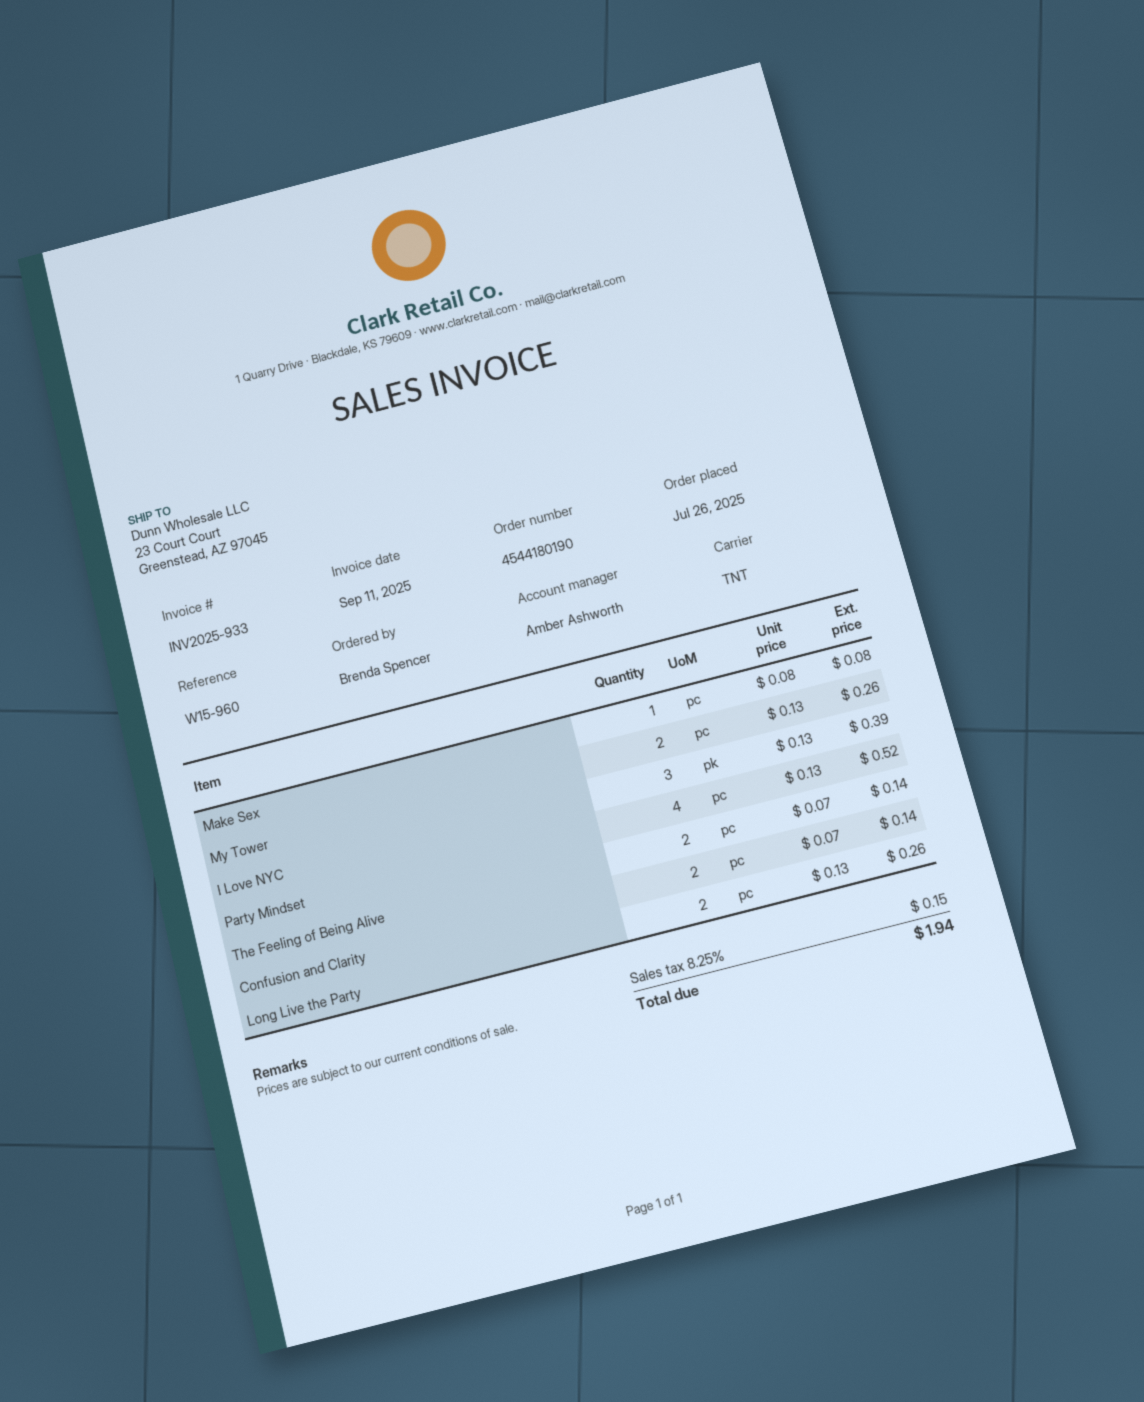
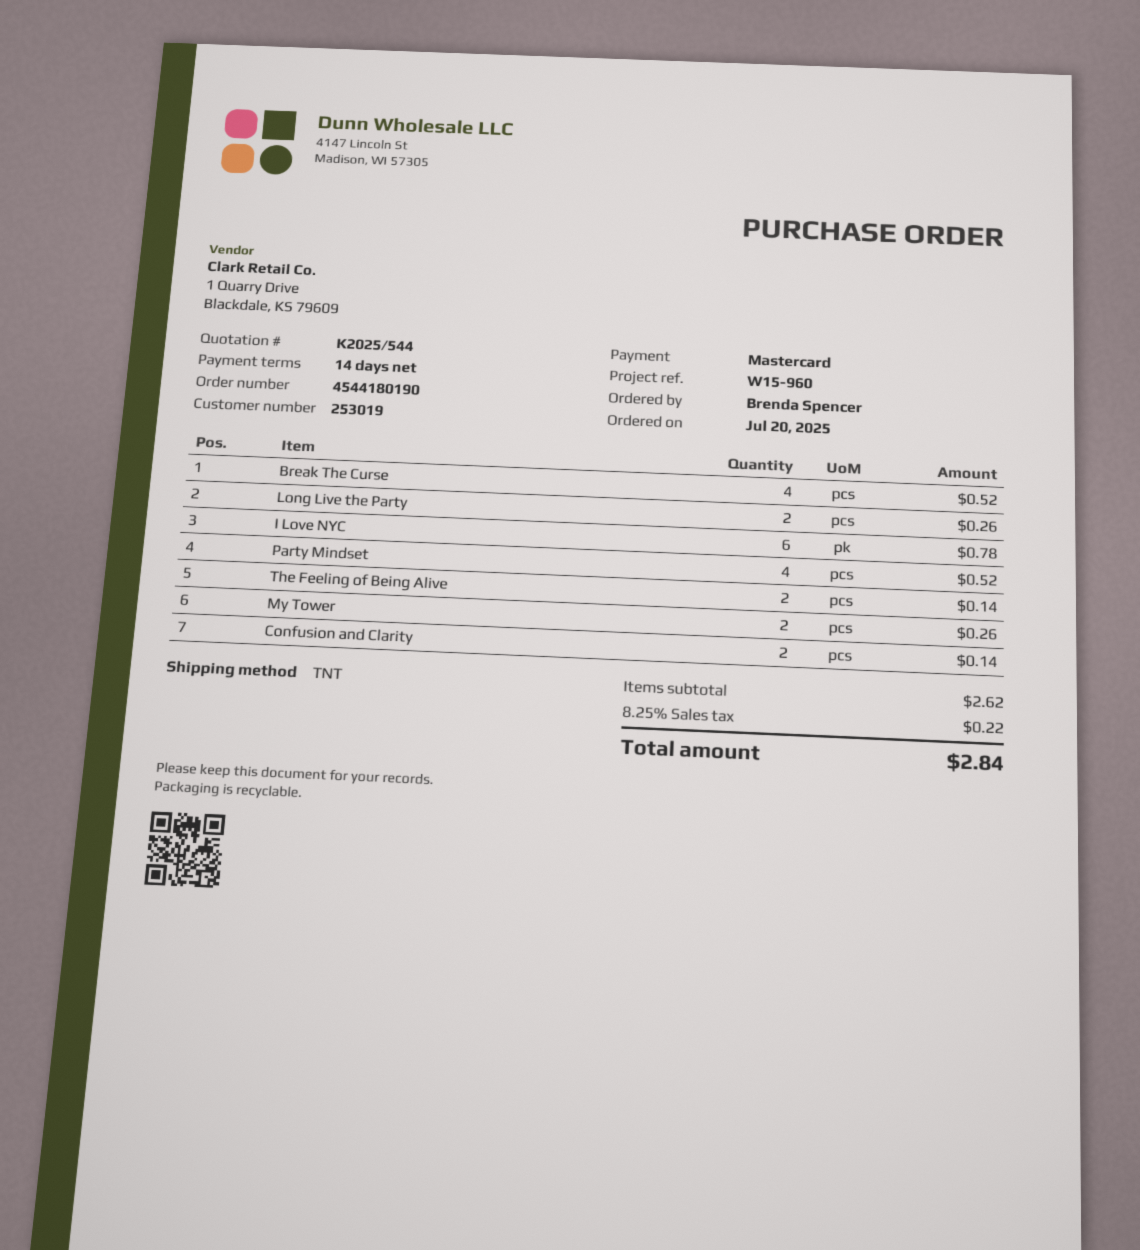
order date: 2025-07-26 -> 2025-07-20
Make Sex: 1 for 0.08 -> none
I Love NYC: 3 for 0.39 -> 6 for 0.78
Break The Curse: none -> 4 for 0.52
tax: 8.25% = 0.15 -> 8.25% = 0.22
total: 1.94 -> 2.84

